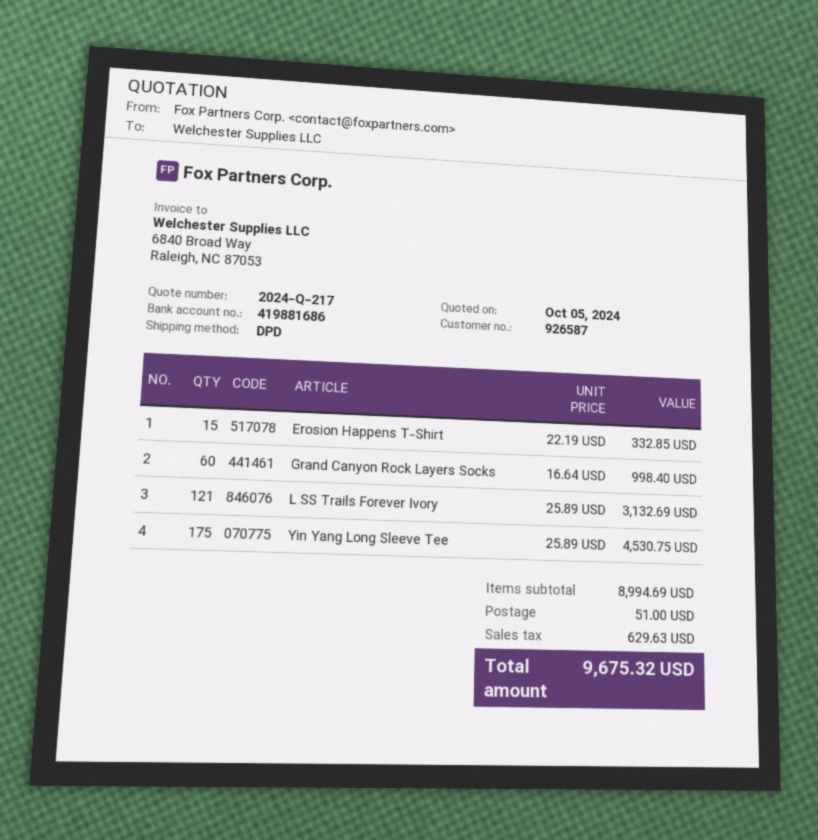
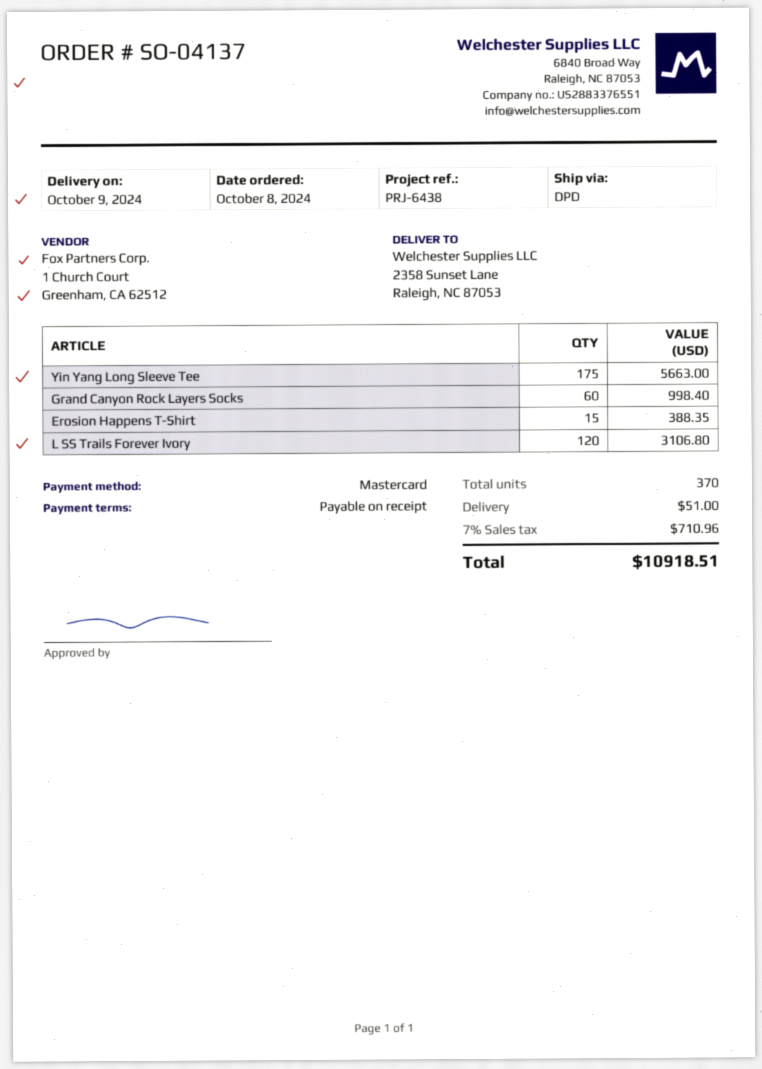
Erosion Happens T-Shirt: 15 for 332.85 -> 15 for 388.35
L SS Trails Forever Ivory: 121 for 3132.69 -> 120 for 3106.80
Yin Yang Long Sleeve Tee: 175 for 4530.75 -> 175 for 5663.00
tax: 629.63 -> 710.96
total: 9675.32 -> 10918.51

